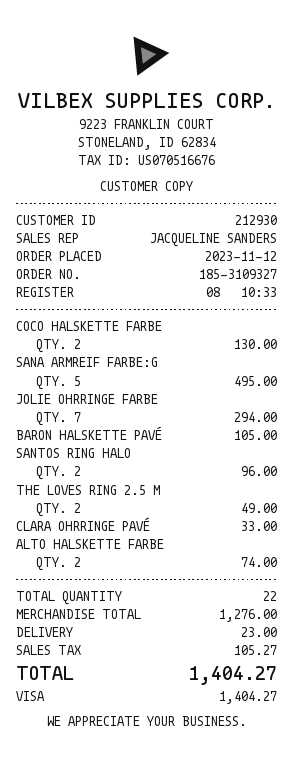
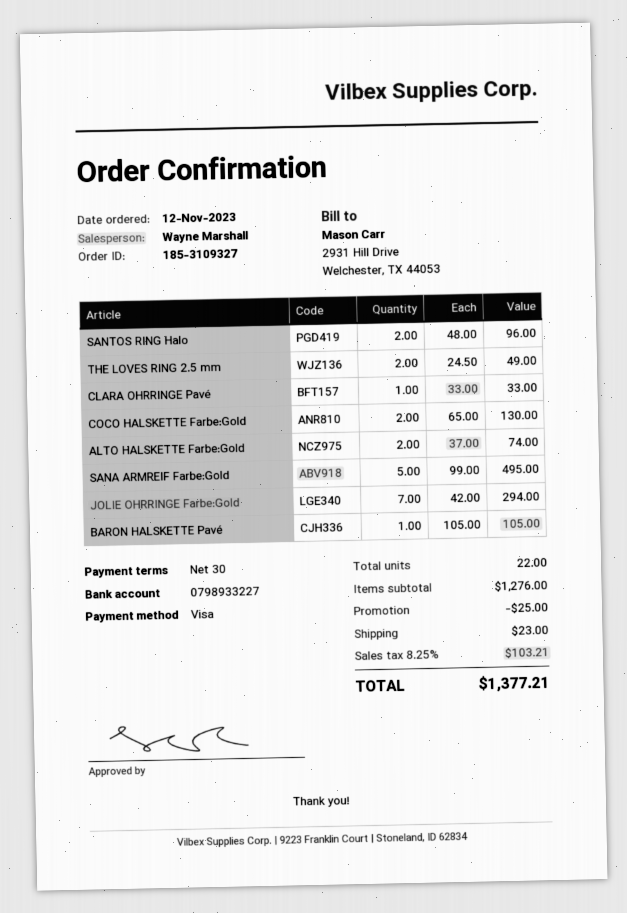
sales rep: JACQUELINE SANDERS -> Wayne Marshall
discount: none -> 25.00
tax: 105.27 -> 103.21
total: 1404.27 -> 1377.21

